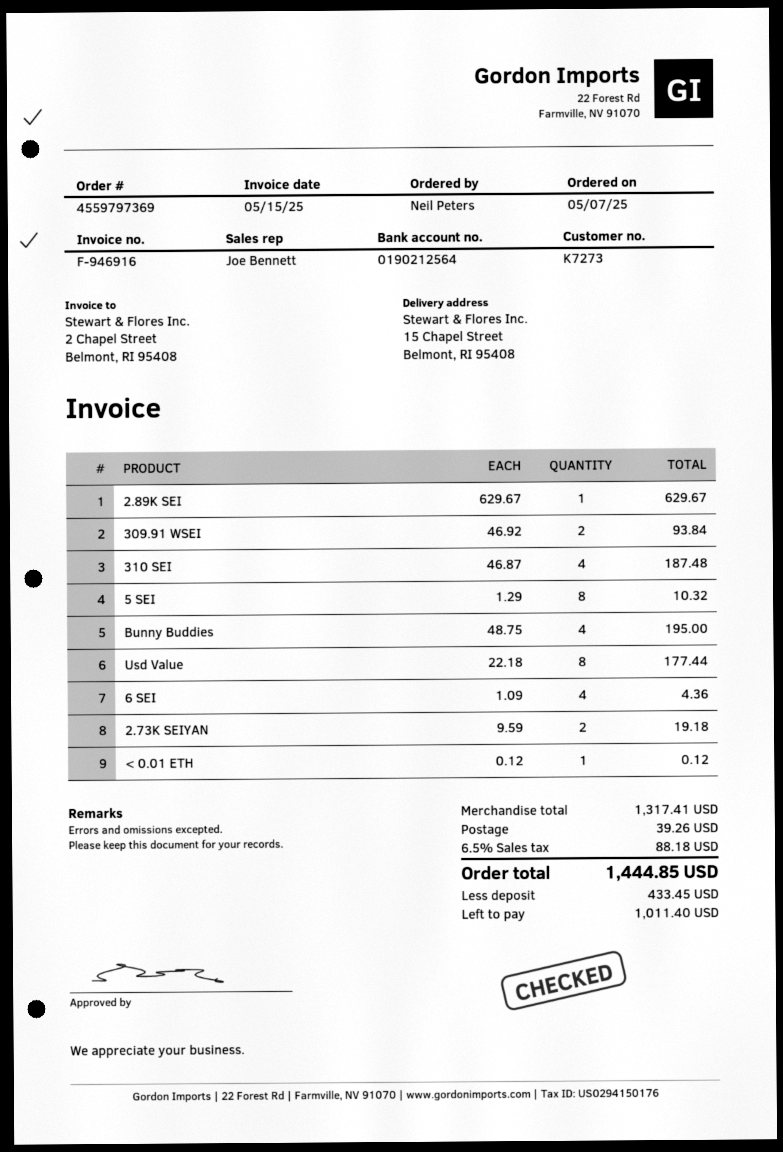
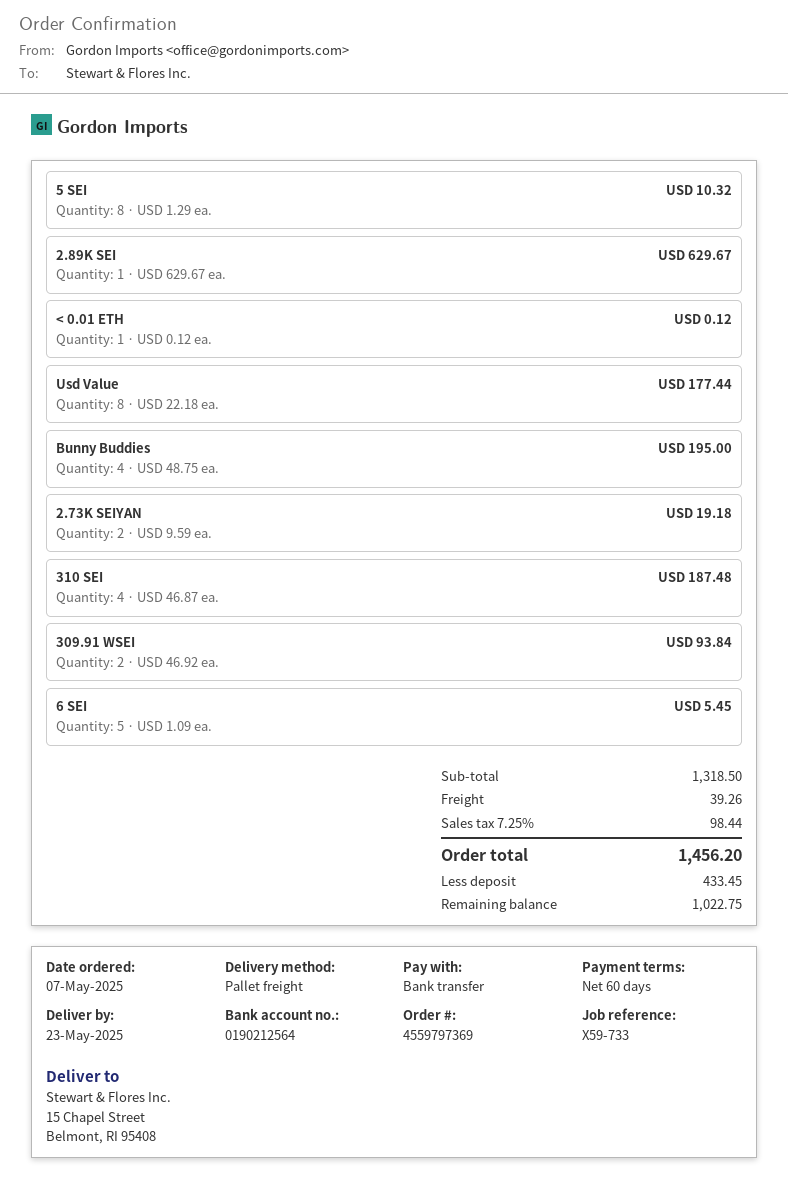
6 SEI: 4 x 1.09 = 4.36 -> 5 x 1.09 = 5.45
subtotal: 1317.41 -> 1318.50
tax: 6.5% = 88.18 -> 7.25% = 98.44
total: 1444.85 -> 1456.20
balance: 1011.40 -> 1022.75

